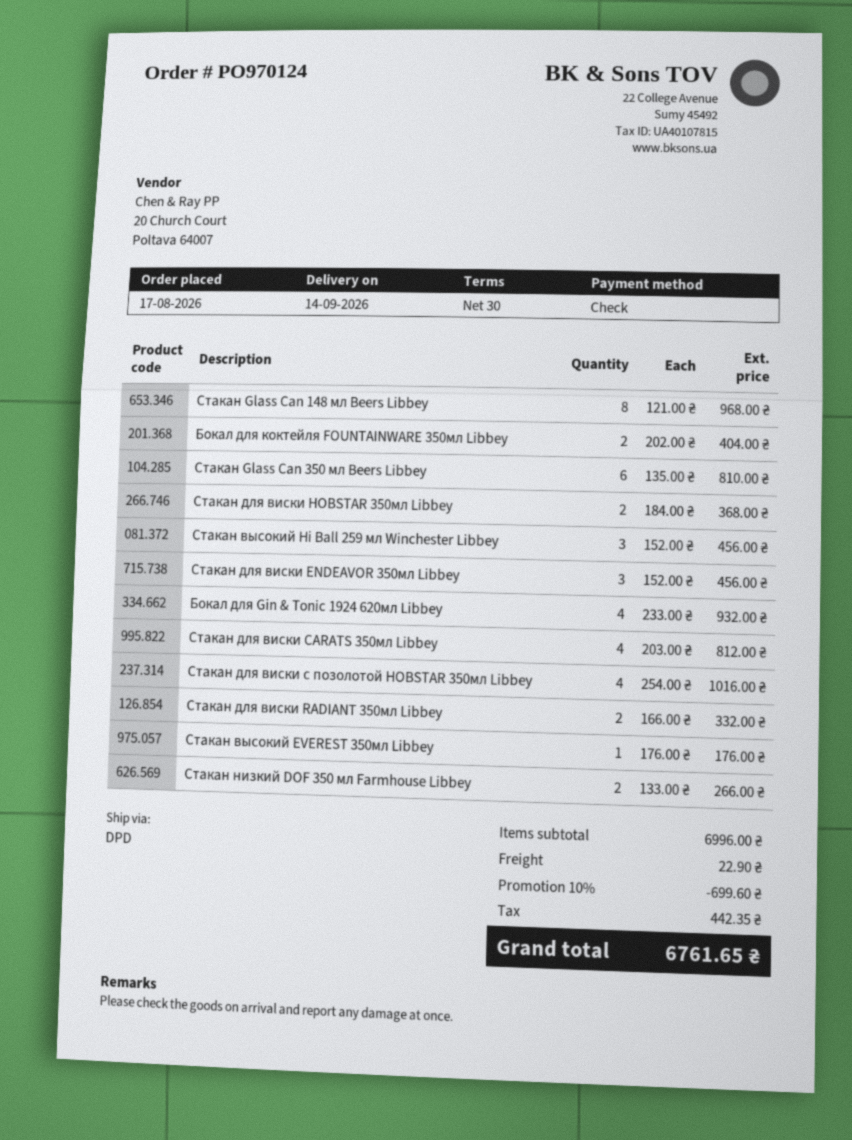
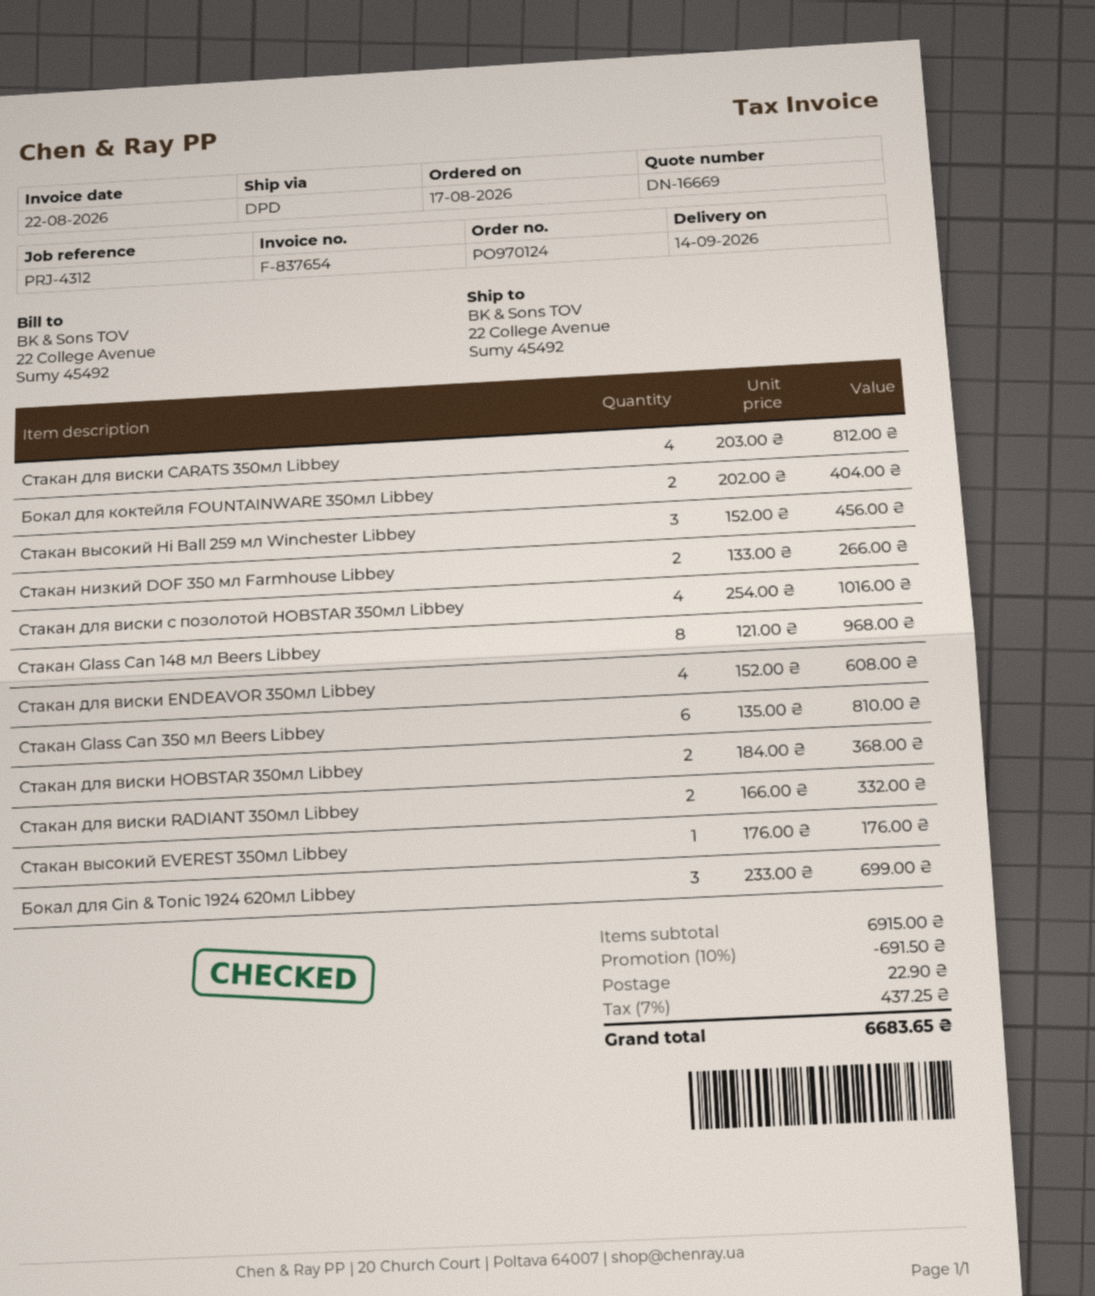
Стакан для виски ENDEAVOR 350мл Libbey: 3 x 152.00 = 456.00 -> 4 x 152.00 = 608.00
Бокал для Gin & Tonic 1924 620мл Libbey: 4 x 233.00 = 932.00 -> 3 x 233.00 = 699.00
subtotal: 6996.00 -> 6915.00
discount: 10% = 699.60 -> 10% = 691.50
tax: 442.35 -> 437.25
total: 6761.65 -> 6683.65

